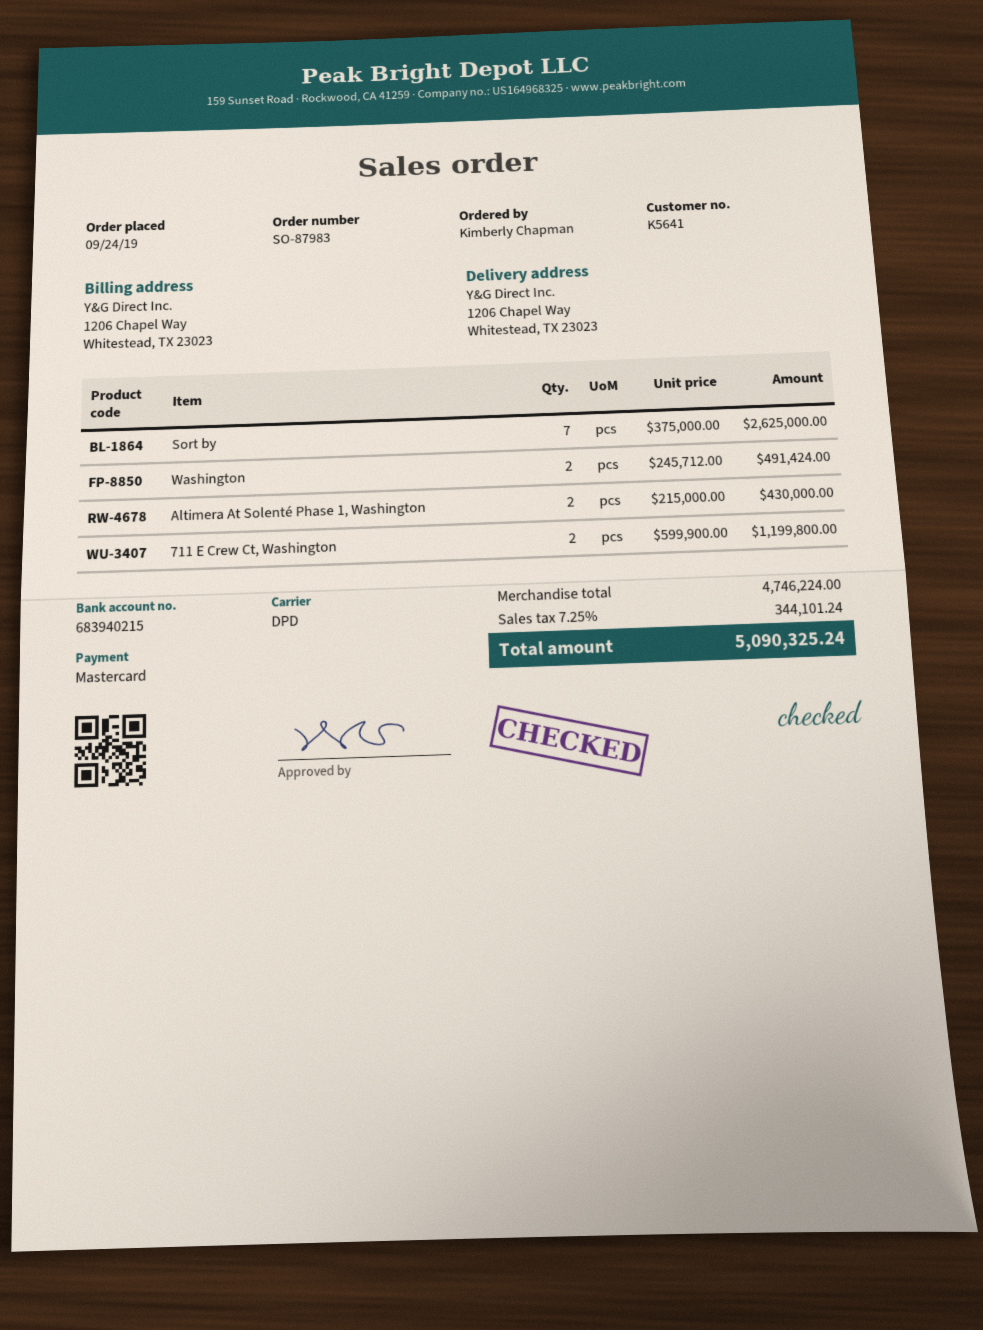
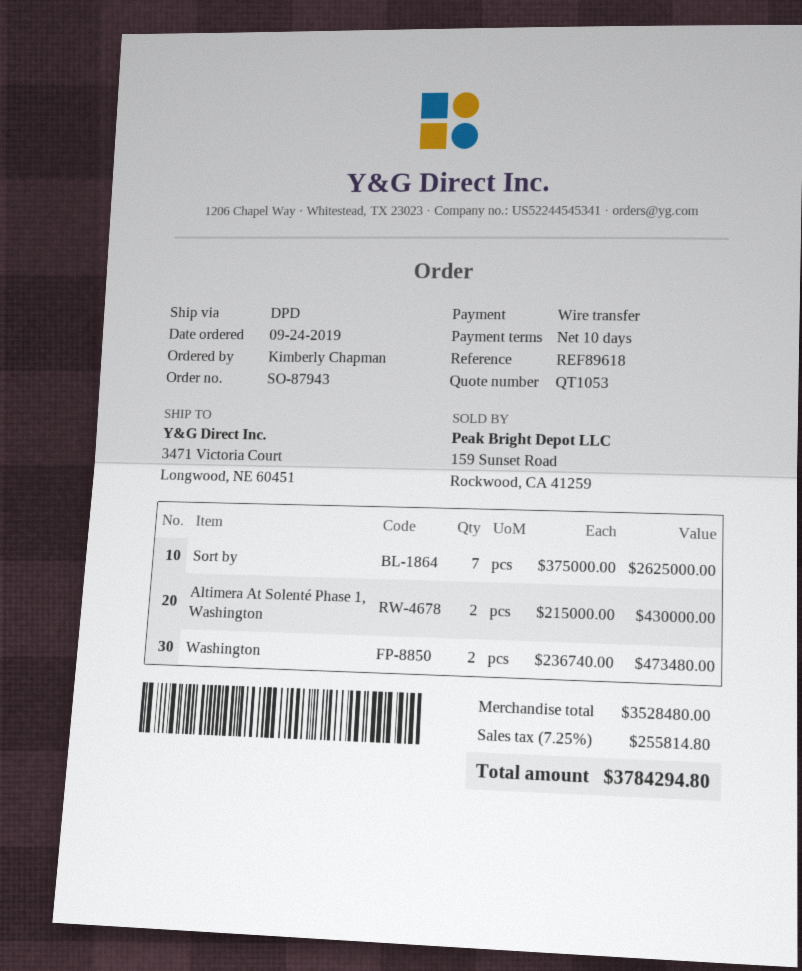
order number: SO-87983 -> SO-87943
payment method: Mastercard -> bank transfer
ship to: 1206 Chapel Way, Whitestead, TX 23023 -> 3471 Victoria Court, Longwood, NE 60451
Washington: 2 x 245712.00 = 491424.00 -> 2 x 236740.00 = 473480.00
711 E Crew Ct, Washington: 2 x 599900.00 = 1199800.00 -> none
subtotal: 4746224.00 -> 3528480.00
tax: 7.25% = 344101.24 -> 7.25% = 255814.80
total: 5090325.24 -> 3784294.80

